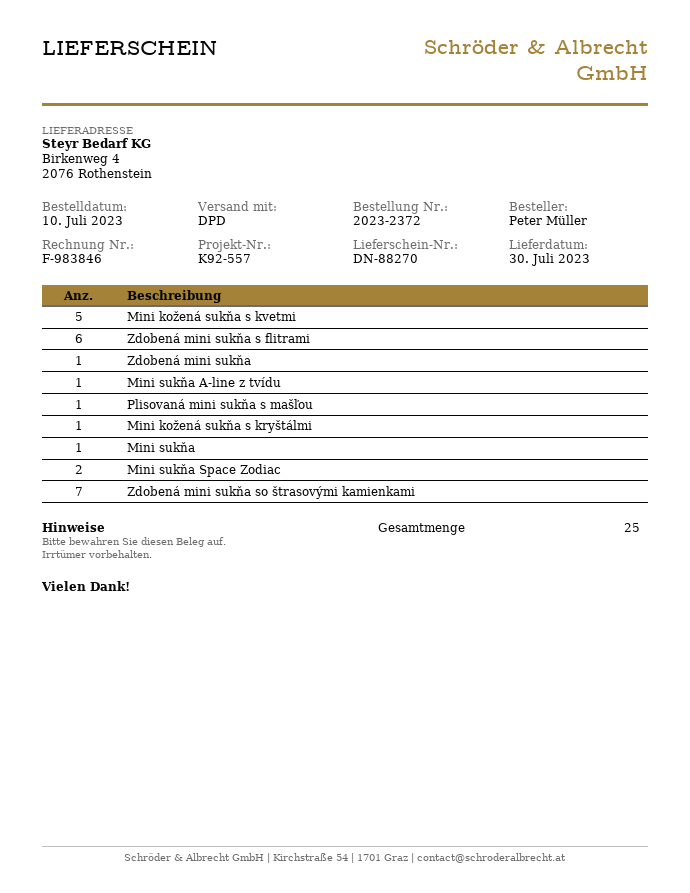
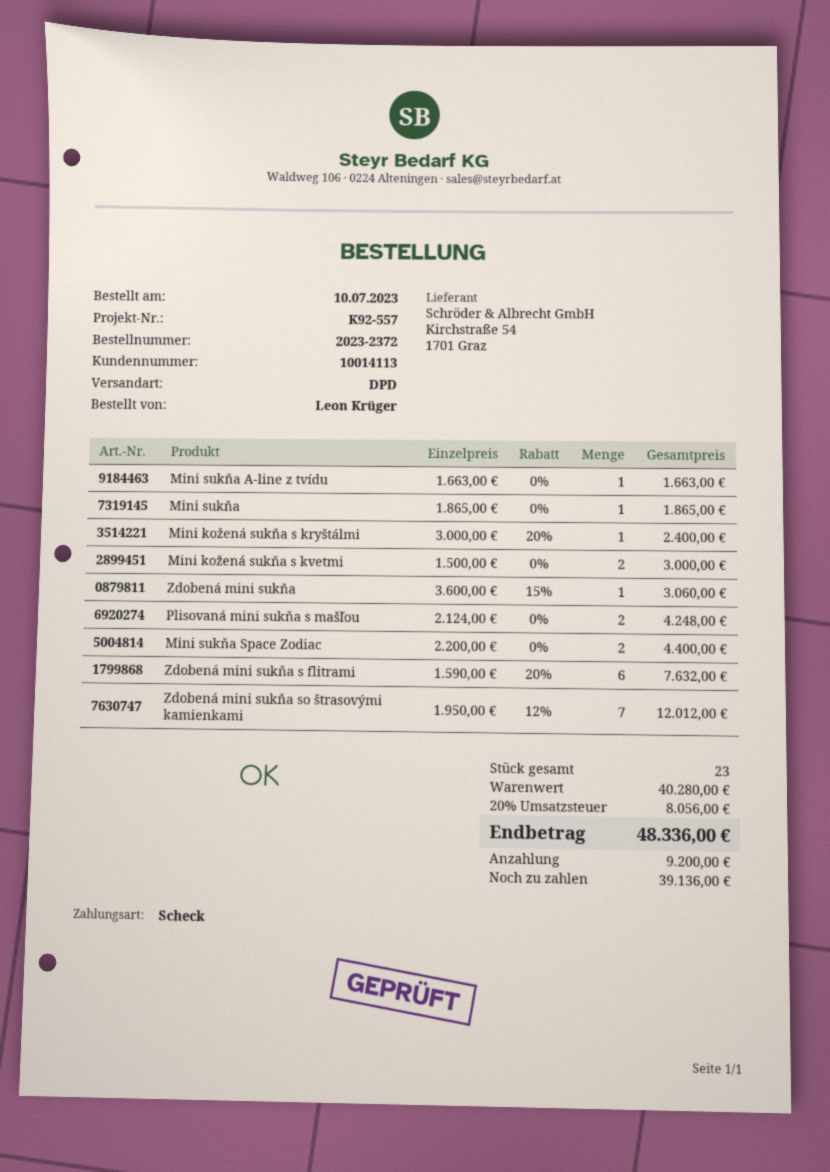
ordered by: Peter Müller -> Leon Krüger
Mini kožená sukňa s kvetmi: 5 -> 2
Plisovaná mini sukňa s mašľou: 1 -> 2
total quantity: 25 -> 23

